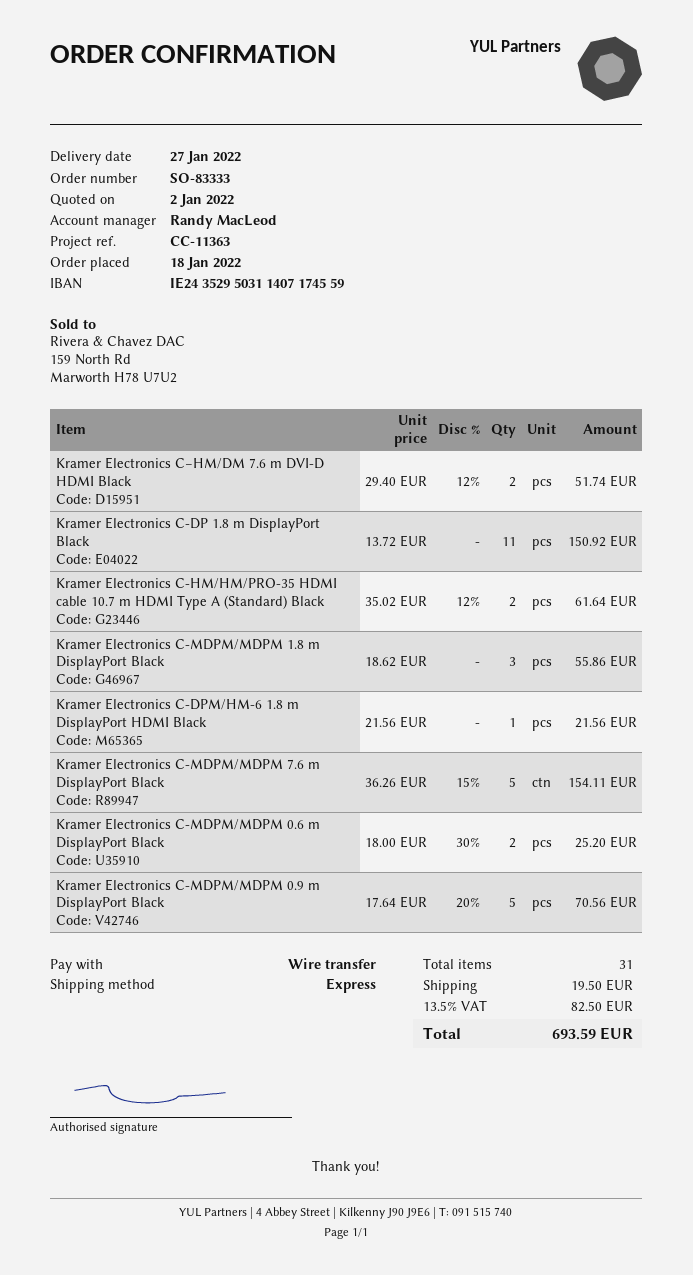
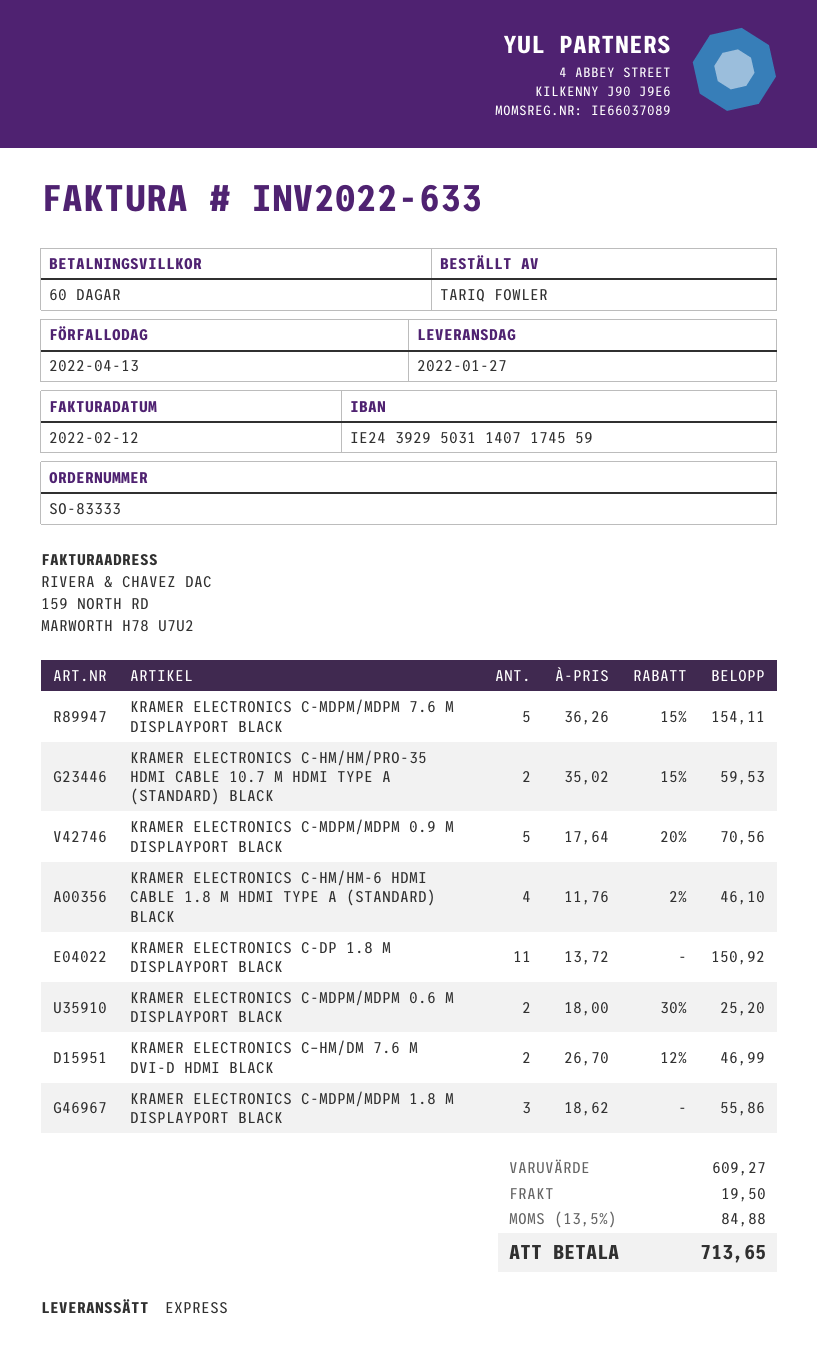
bank account: IE24352950311407174559 -> IE24392950311407174559
Kramer Electronics C−HM/DM 7.6 m DVI-D HDMI Black: 2 x 29.40 - 12% = 51.74 -> 2 x 26.70 - 12% = 46.99
Kramer Electronics C-HM/HM/PRO-35 HDMI cable 10.7 m HDMI Type A (Standard) Black: 2 x 35.02 - 12% = 61.64 -> 2 x 35.02 - 15% = 59.53
Kramer Electronics C-DPM/HM-6 1.8 m DisplayPort HDMI Black: 1 x 21.56 = 21.56 -> none
KRAMER ELECTRONICS C-HM/HM-6 HDMI CABLE 1.8 M HDMI TYPE A (STANDARD) BLACK: none -> 4 x 11.76 - 2% = 46.10
tax: 13.5% = 82.50 -> 13.5% = 84.88
total: 693.59 -> 713.65

